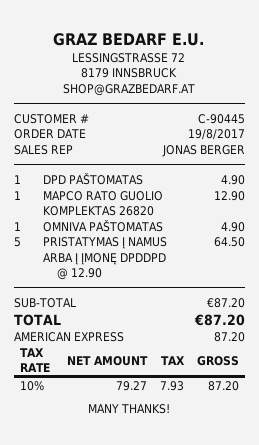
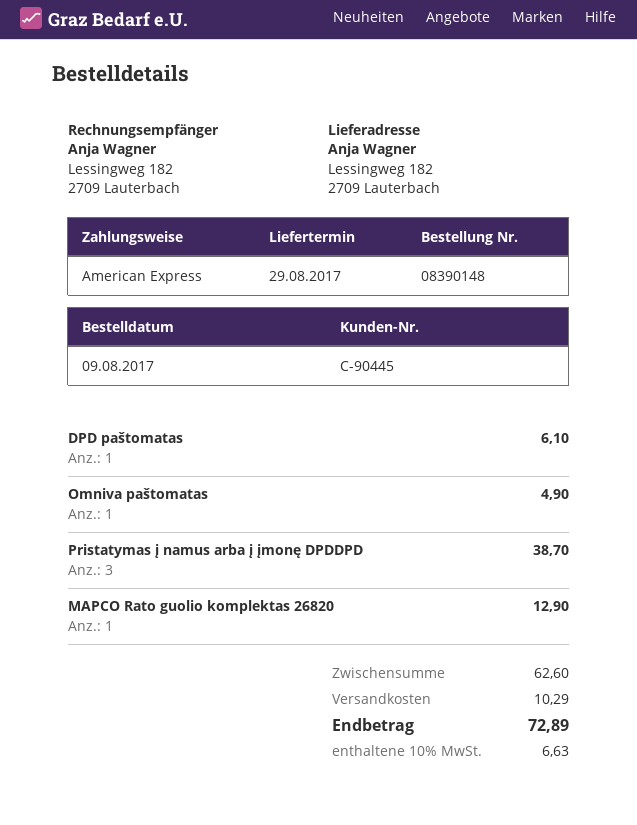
order date: 2017-08-19 -> 2017-08-09
DPD PAŠTOMATAS: 1 for 4.90 -> 1 for 6.10
PRISTATYMAS Į NAMUS ARBA Į ĮMONĘ DPDDPD: 5 for 64.50 -> 3 for 38.70
subtotal: 87.20 -> 62.60
shipping: none -> 10.29
tax: 10% = 7.93 -> 10% = 6.63
total: 87.20 -> 72.89

